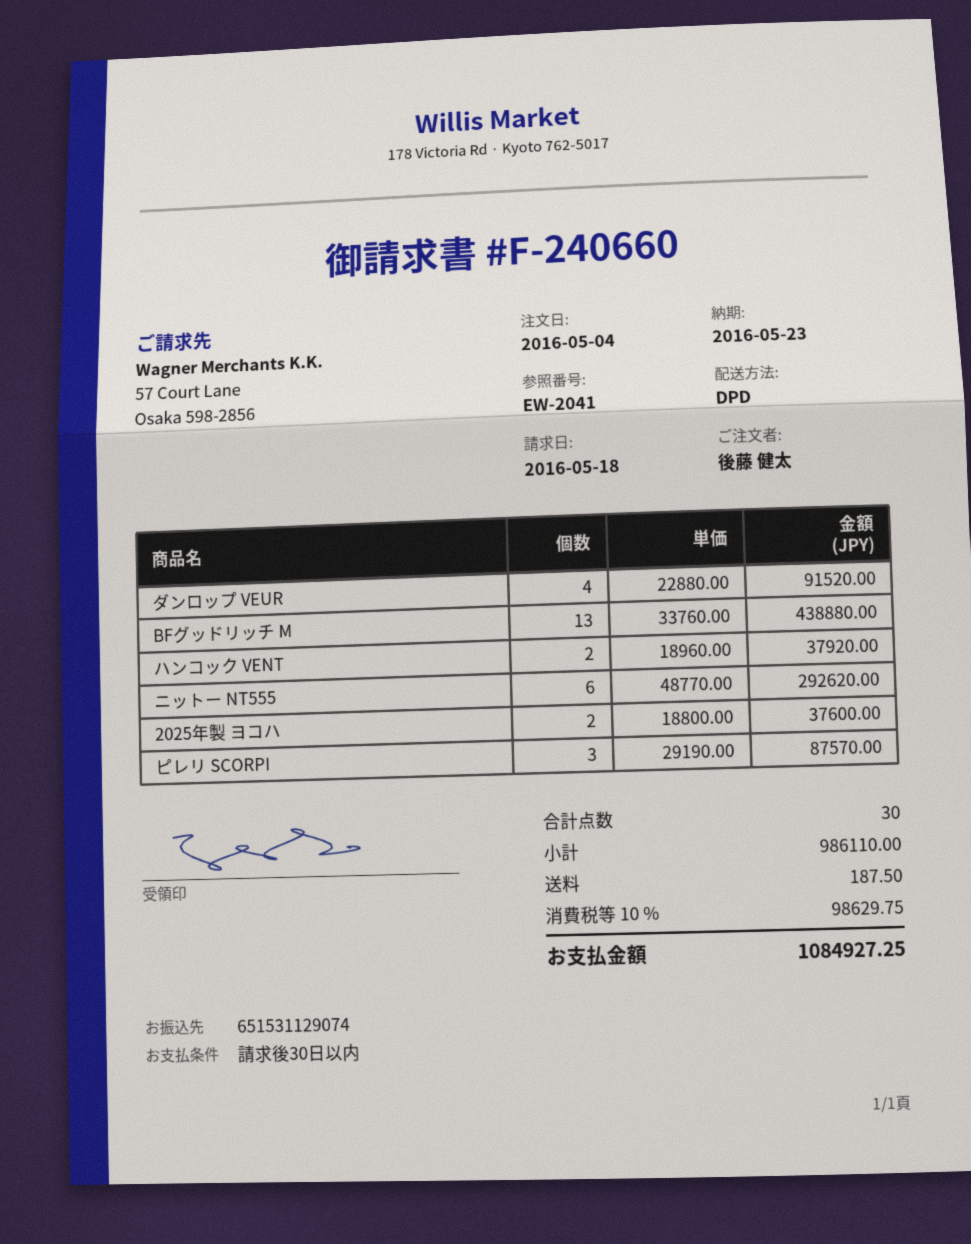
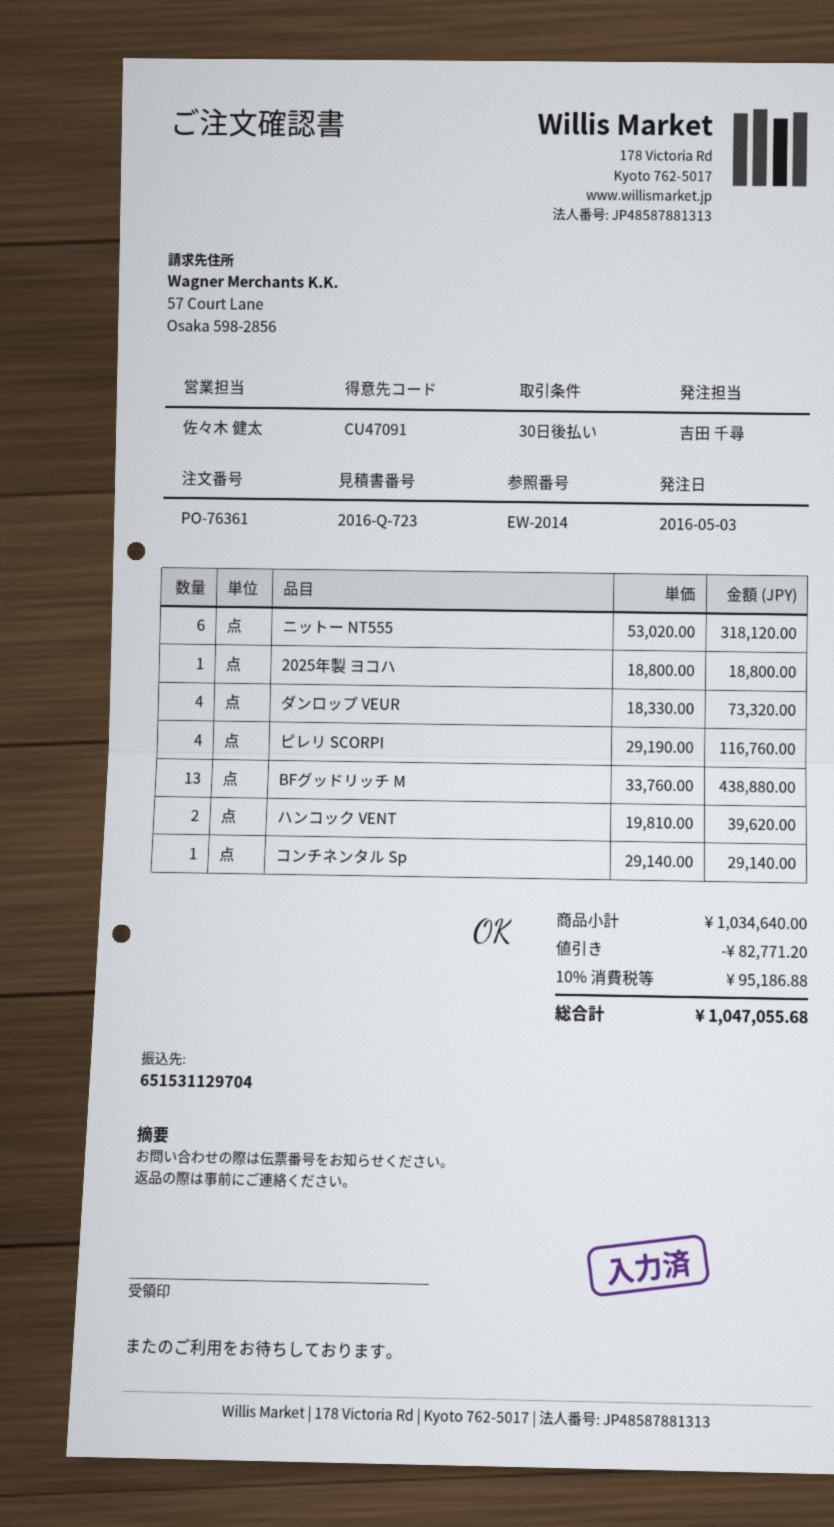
order date: 2016-05-04 -> 2016-05-03
reference: EW-2041 -> EW-2014
ordered by: 後藤 健太 -> 吉田 千尋
bank account: 651531129074 -> 651531129704
ダンロップ VEUR: 4 x 22880.00 = 91520.00 -> 4 x 18330.00 = 73320.00
ハンコック VENT: 2 x 18960.00 = 37920.00 -> 2 x 19810.00 = 39620.00
ニットー NT555: 6 x 48770.00 = 292620.00 -> 6 x 53020.00 = 318120.00
2025年製 ヨコハ: 2 x 18800.00 = 37600.00 -> 1 x 18800.00 = 18800.00
ピレリ SCORPI: 3 x 29190.00 = 87570.00 -> 4 x 29190.00 = 116760.00
コンチネンタル Sp: none -> 1 x 29140.00 = 29140.00
subtotal: 986110.00 -> 1034640.00
discount: none -> 82771.20
shipping: 187.50 -> none
tax: 10% = 98629.75 -> 10% = 95186.88
total: 1084927.25 -> 1047055.68

